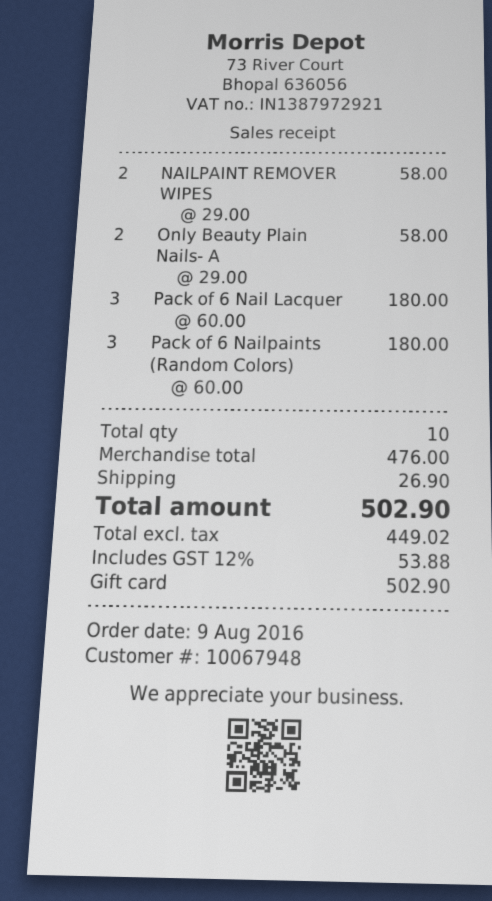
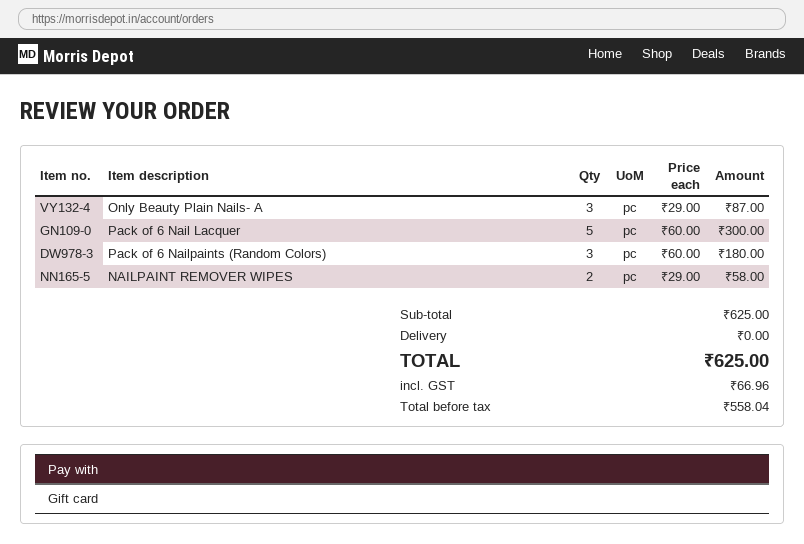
Only Beauty Plain Nails- A: 2 x 29.00 = 58.00 -> 3 x 29.00 = 87.00
Pack of 6 Nail Lacquer: 3 x 60.00 = 180.00 -> 5 x 60.00 = 300.00
subtotal: 476.00 -> 625.00
shipping: 26.90 -> 0.00
net: 449.02 -> 558.04
tax: 53.88 -> 66.96
total: 502.90 -> 625.00

